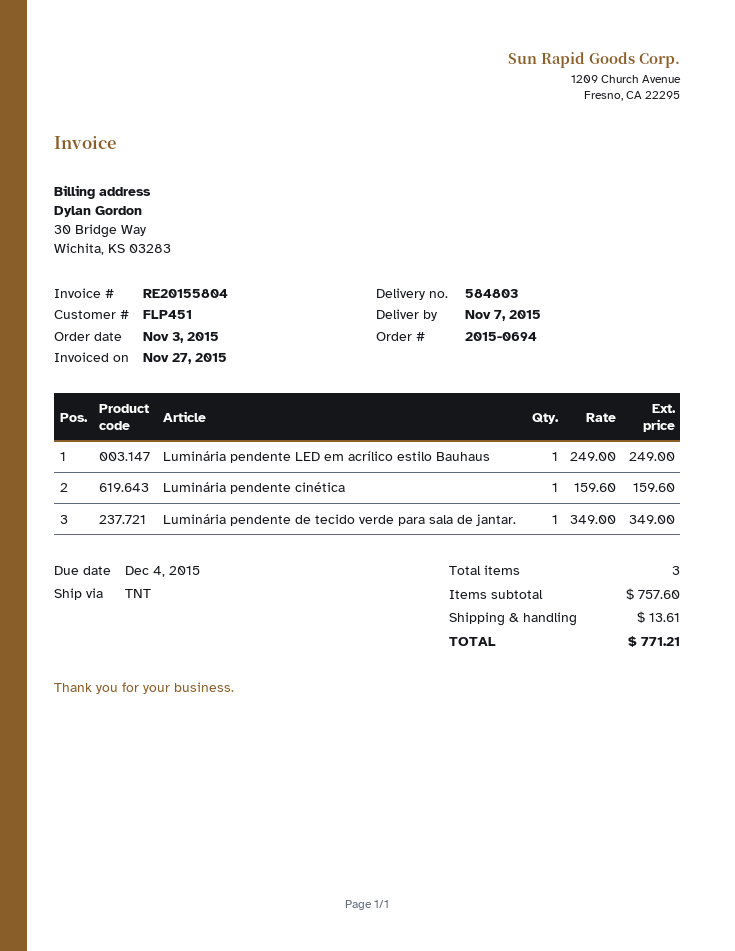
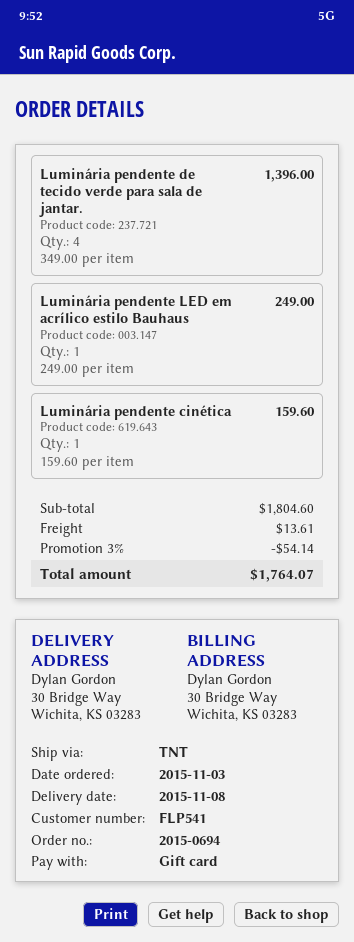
delivery date: 2015-11-07 -> 2015-11-08
customer number: FLP451 -> FLP541
Luminária pendente de tecido verde para sala de jantar.: 1 x 349.00 = 349.00 -> 4 x 349.00 = 1396.00
subtotal: 757.60 -> 1804.60
discount: none -> 3% = 54.14
total: 771.21 -> 1764.07

